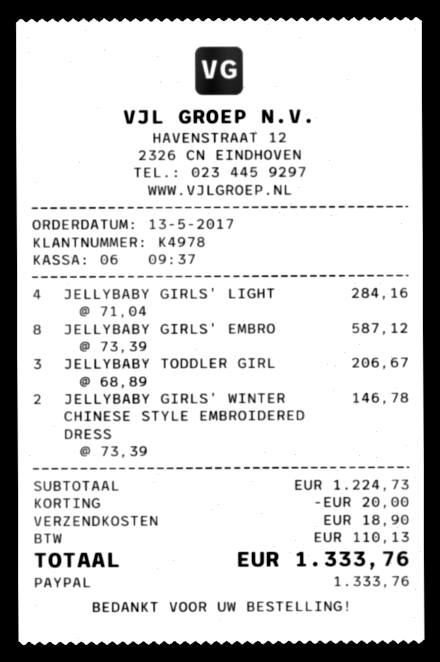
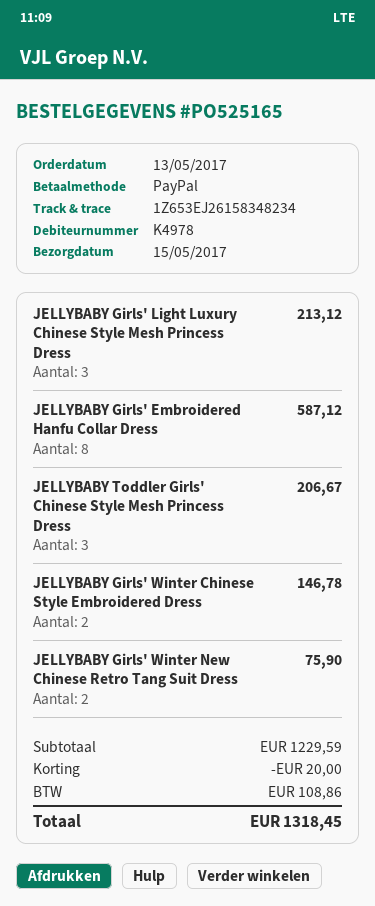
JELLYBABY GIRLS' LIGHT: 4 for 284.16 -> 3 for 213.12
JELLYBABY Girls' Winter New Chinese Retro Tang Suit Dress: none -> 2 for 75.90
subtotal: 1224.73 -> 1229.59
shipping: 18.90 -> none
tax: 110.13 -> 108.86
total: 1333.76 -> 1318.45

